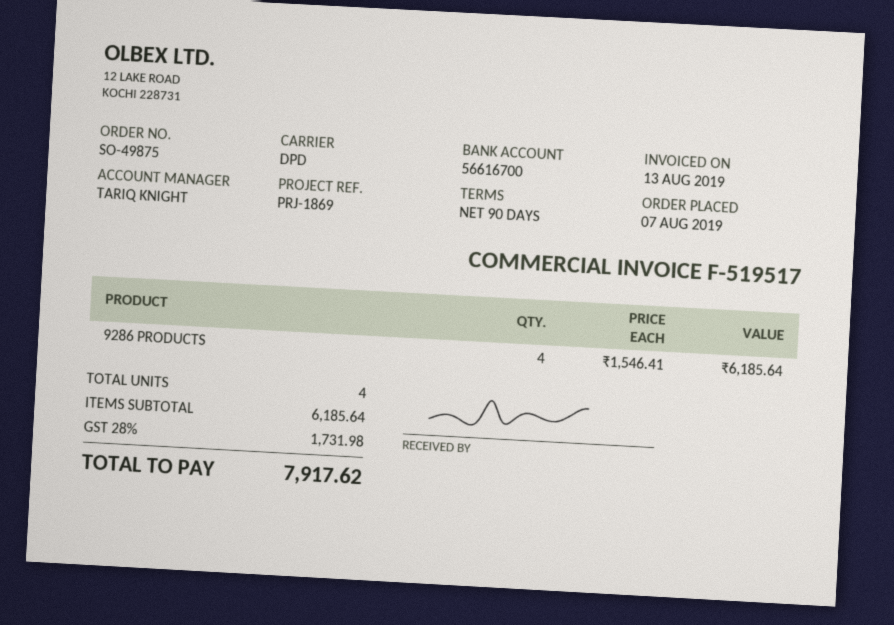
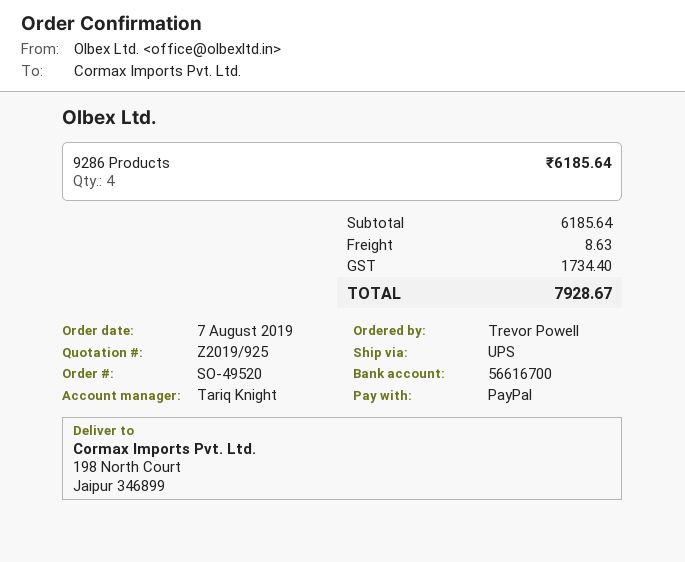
order number: SO-49875 -> SO-49520
shipping method: DPD -> UPS
shipping: none -> 8.63
tax: 1731.98 -> 1734.40
total: 7917.62 -> 7928.67

